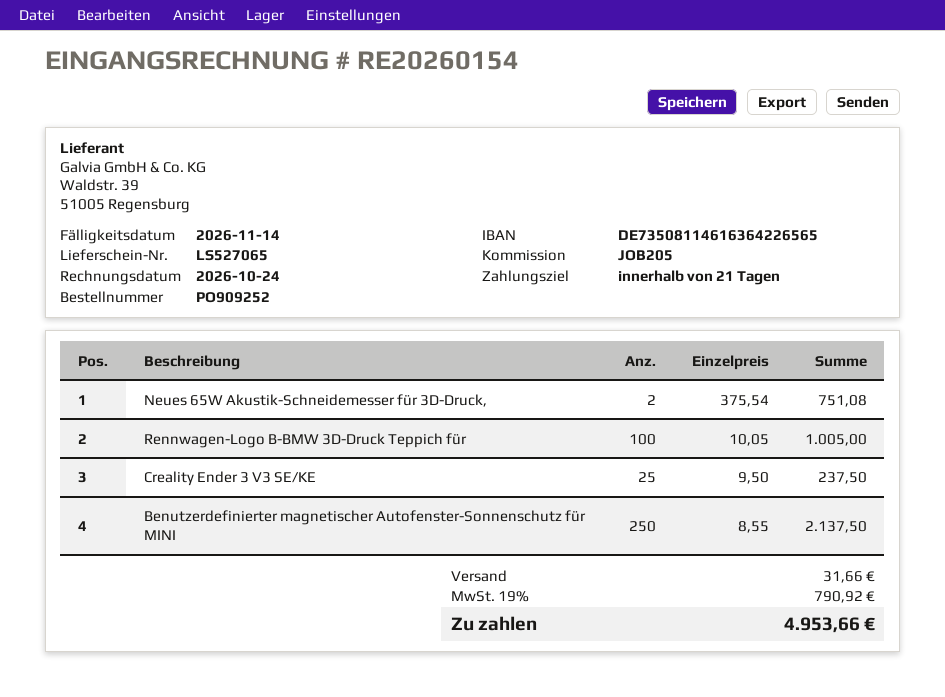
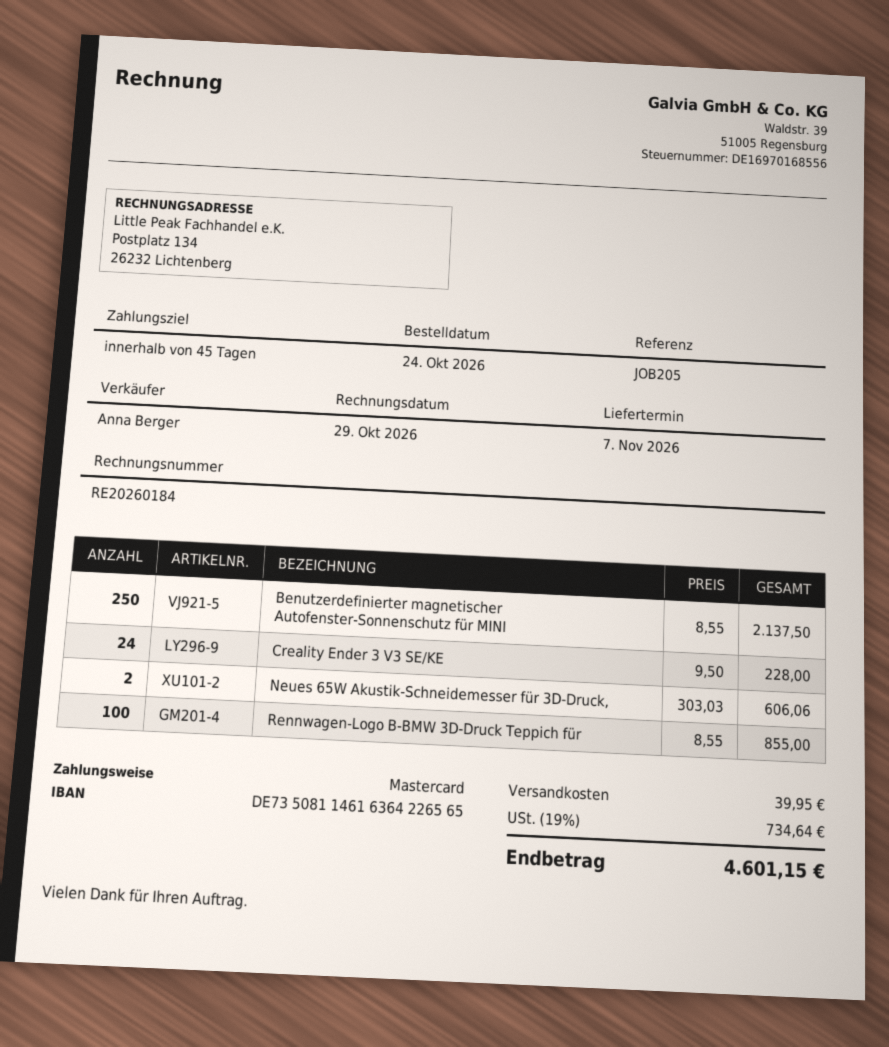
invoice number: RE20260154 -> RE20260184
invoice date: 2026-10-24 -> 2026-10-29
payment terms: 21 days -> 45 days
Neues 65W Akustik-Schneidemesser für 3D-Druck,: 2 x 375.54 = 751.08 -> 2 x 303.03 = 606.06
Rennwagen-Logo B-BMW 3D-Druck Teppich für: 100 x 10.05 = 1005.00 -> 100 x 8.55 = 855.00
Creality Ender 3 V3 SE/KE: 25 x 9.50 = 237.50 -> 24 x 9.50 = 228.00
shipping: 31.66 -> 39.95
tax: 19% = 790.92 -> 19% = 734.64
total: 4953.66 -> 4601.15

